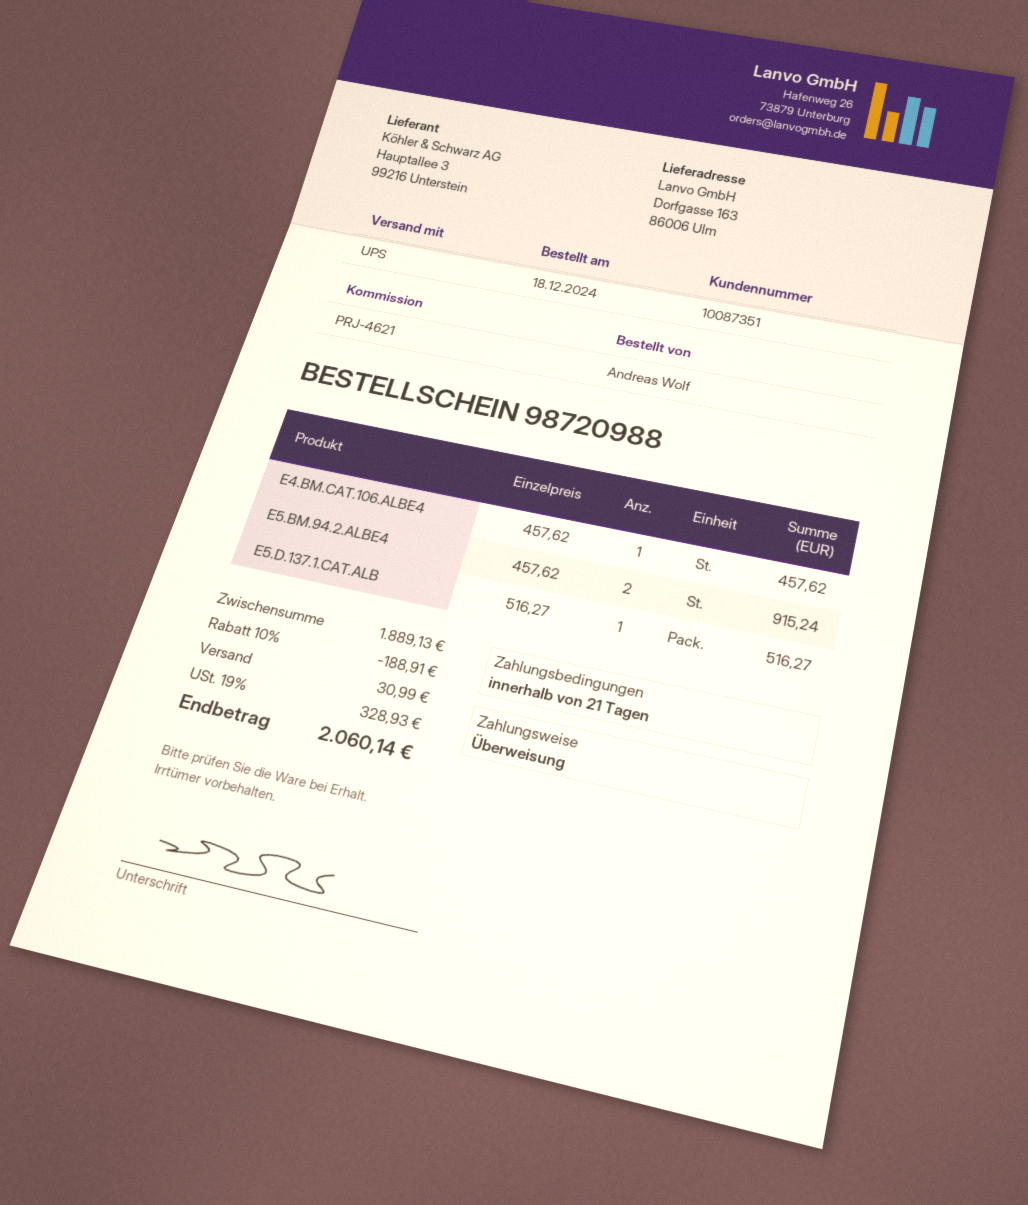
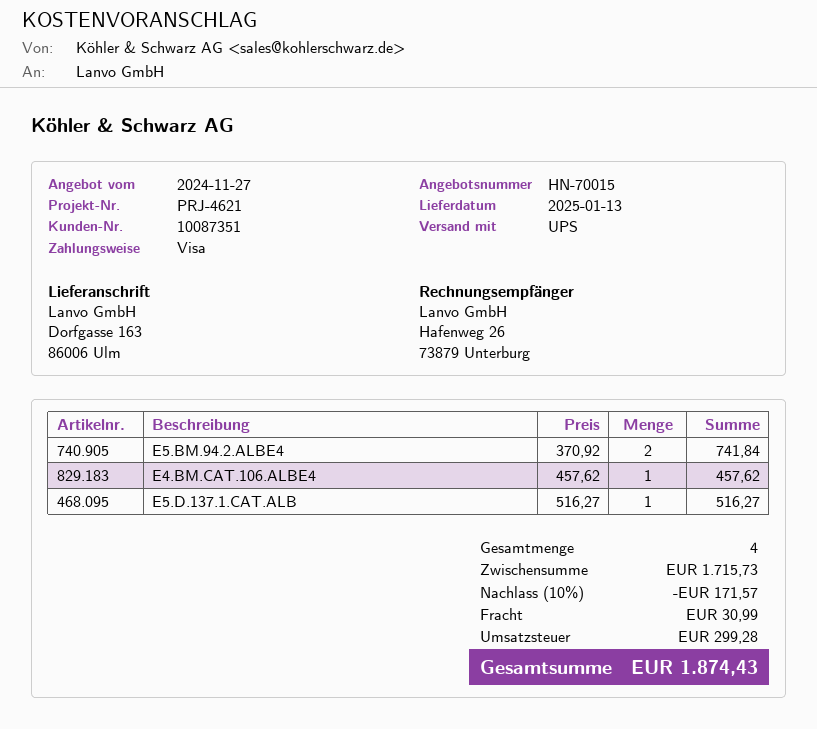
payment method: bank transfer -> Visa
E5.BM.94.2.ALBE4: 2 x 457.62 = 915.24 -> 2 x 370.92 = 741.84
subtotal: 1889.13 -> 1715.73
discount: 10% = 188.91 -> 10% = 171.57
tax: 328.93 -> 299.28
total: 2060.14 -> 1874.43

